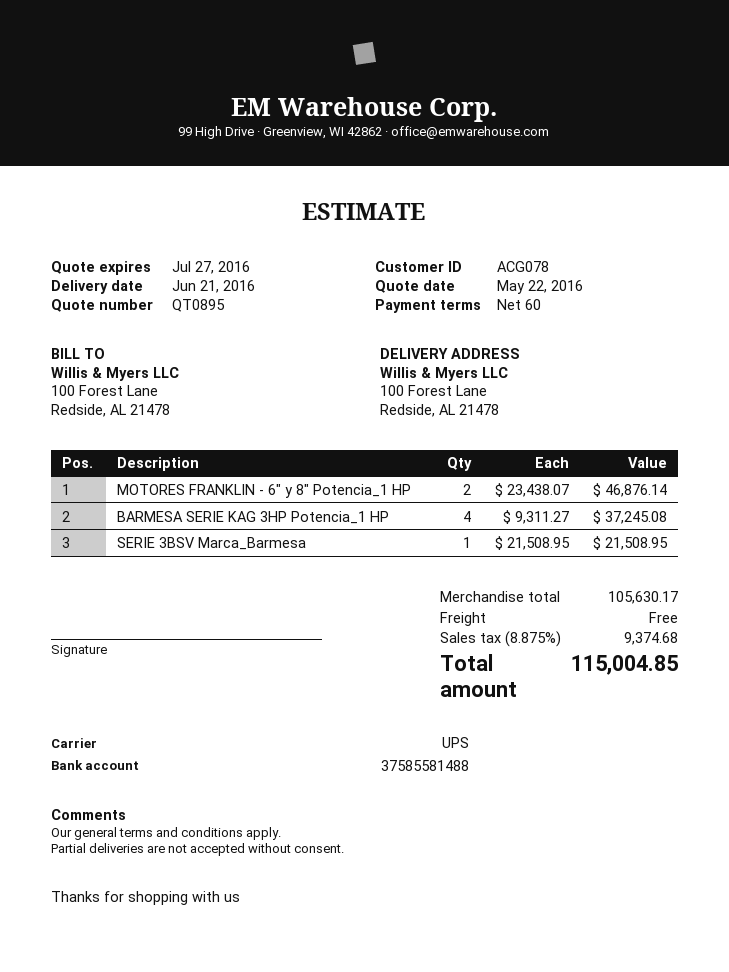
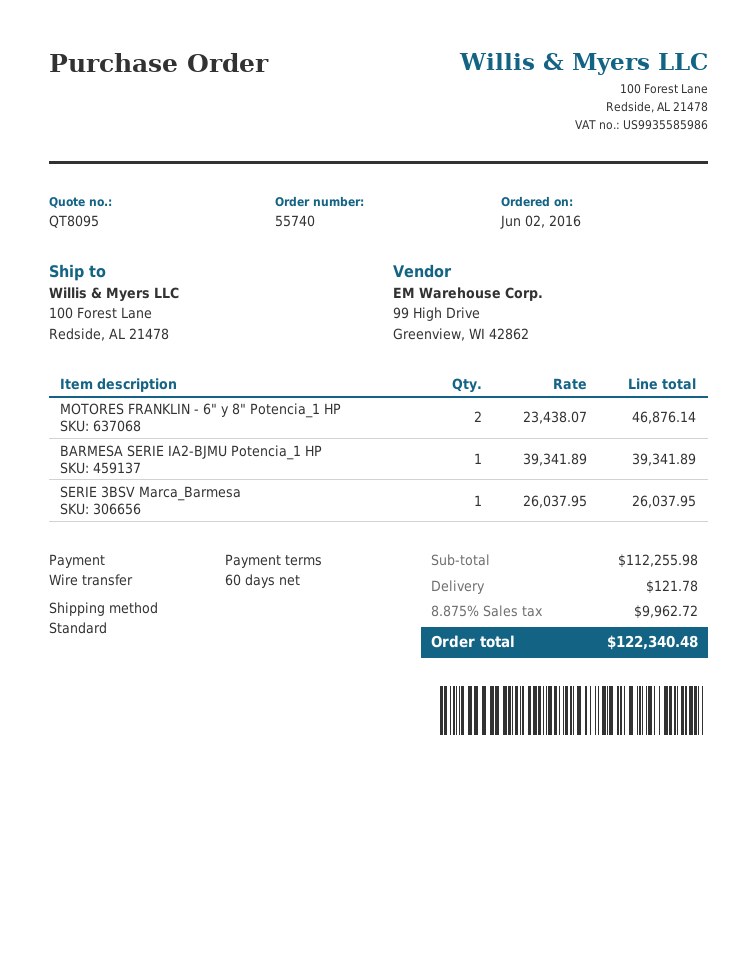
quote number: QT0895 -> QT8095
shipping method: UPS -> standard
BARMESA SERIE KAG 3HP Potencia_1 HP: 4 x 9311.27 = 37245.08 -> none
SERIE 3BSV Marca_Barmesa: 1 x 21508.95 = 21508.95 -> 1 x 26037.95 = 26037.95
BARMESA SERIE IA2-BJMU Potencia_1 HP: none -> 1 x 39341.89 = 39341.89
subtotal: 105630.17 -> 112255.98
shipping: 0.00 -> 121.78
tax: 8.875% = 9374.68 -> 8.875% = 9962.72
total: 115004.85 -> 122340.48

